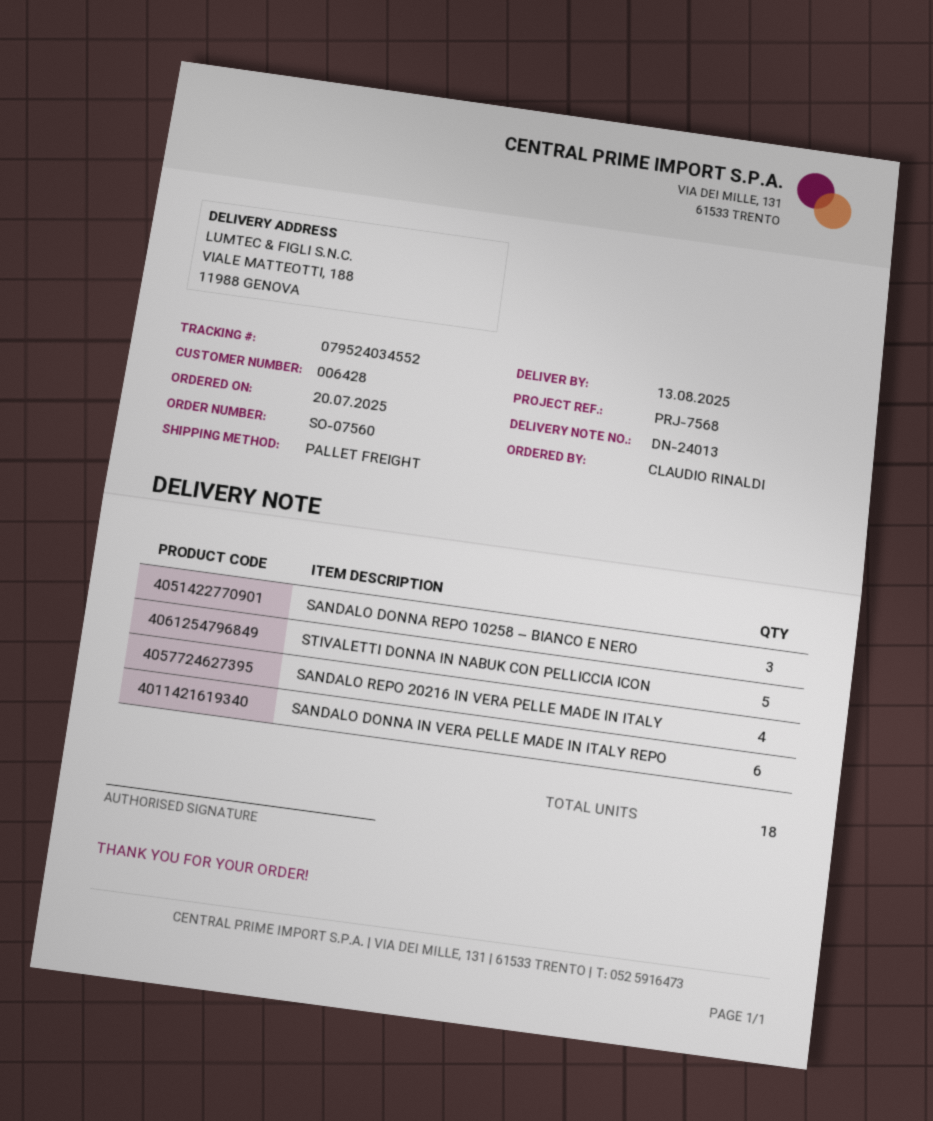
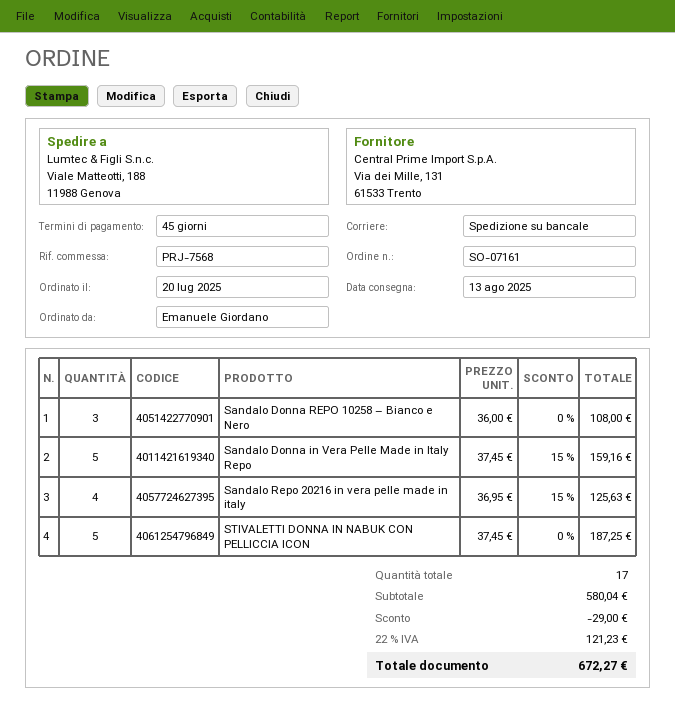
order number: SO-07560 -> SO-07161
ordered by: CLAUDIO RINALDI -> Emanuele Giordano
SANDALO DONNA IN VERA PELLE MADE IN ITALY REPO: 6 -> 5
total quantity: 18 -> 17

